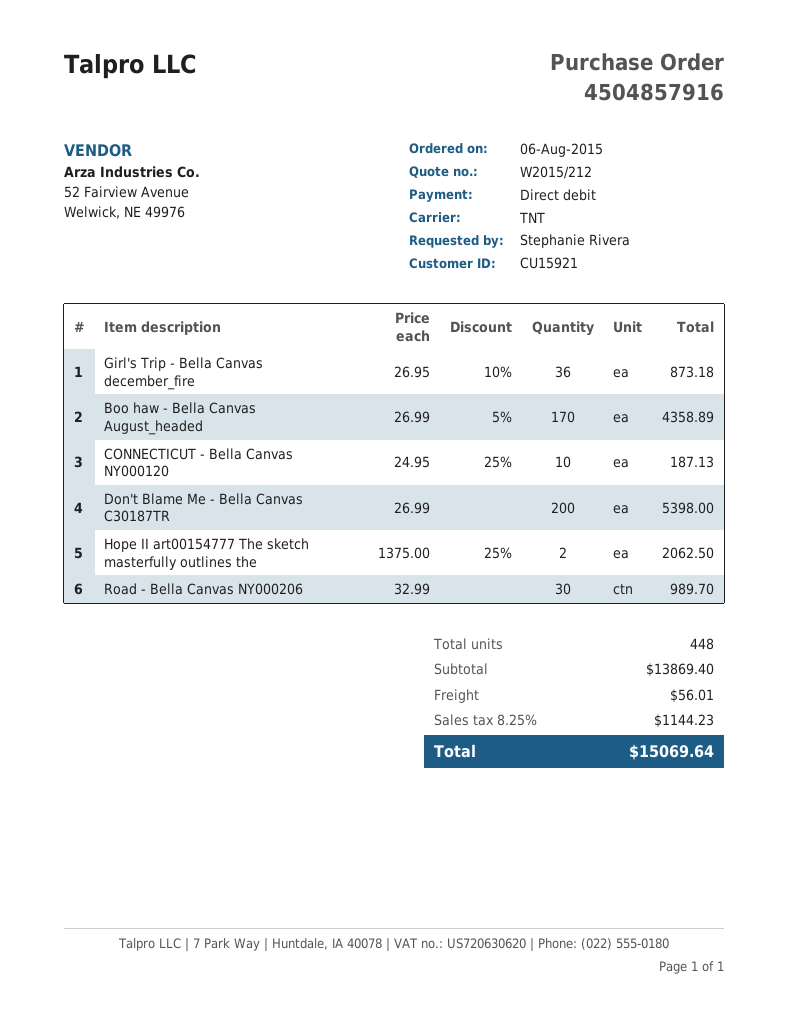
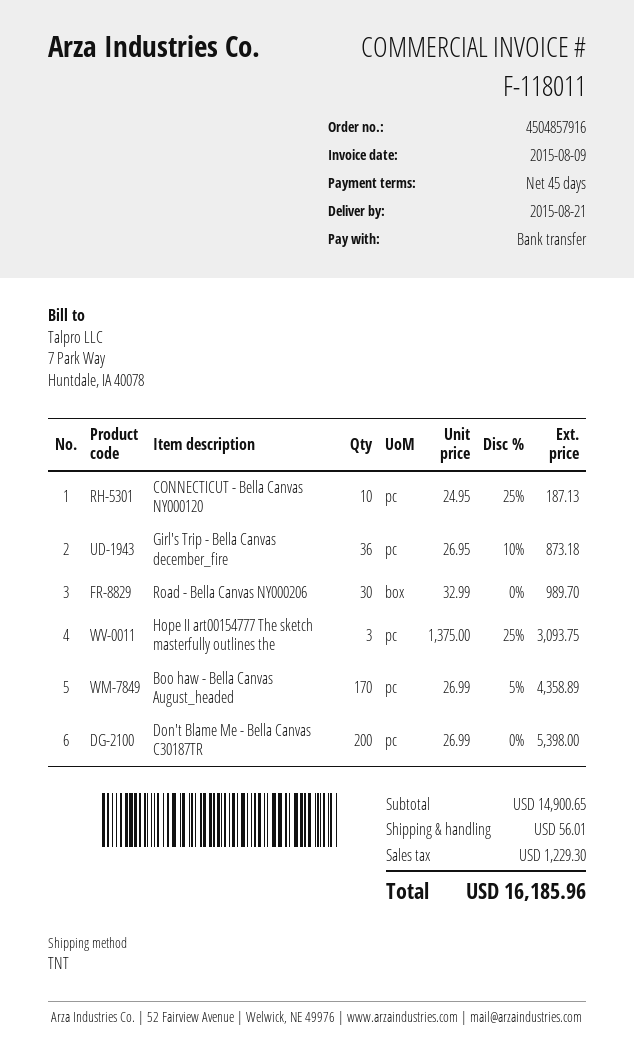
payment method: direct debit -> bank transfer
Hope II art00154777 The sketch masterfully outlines the: 2 x 1375.00 - 25% = 2062.50 -> 3 x 1375.00 - 25% = 3093.75
subtotal: 13869.40 -> 14900.65
tax: 1144.23 -> 1229.30
total: 15069.64 -> 16185.96

